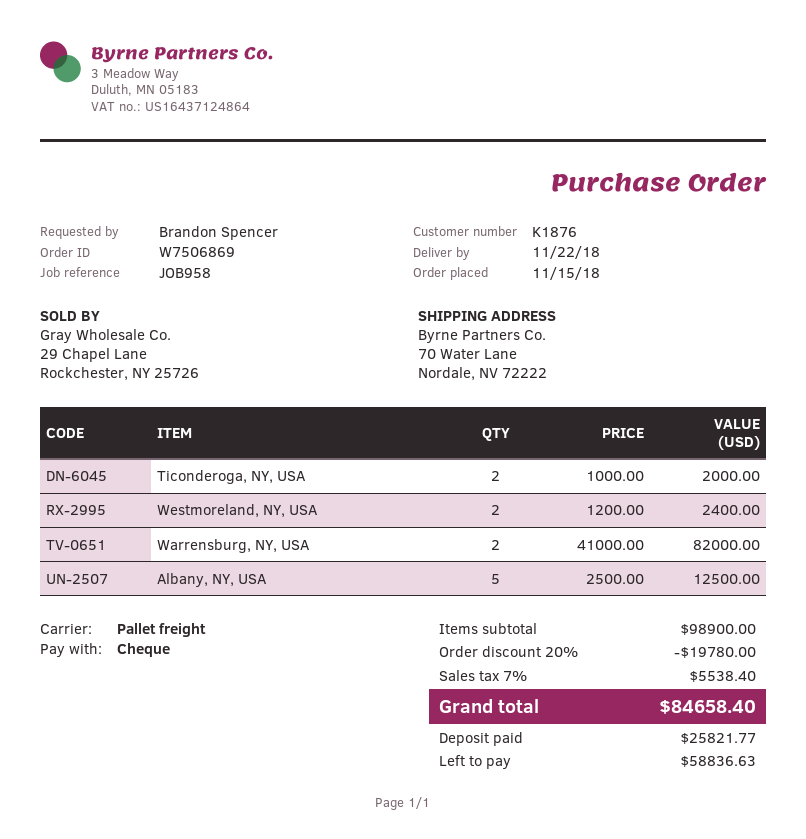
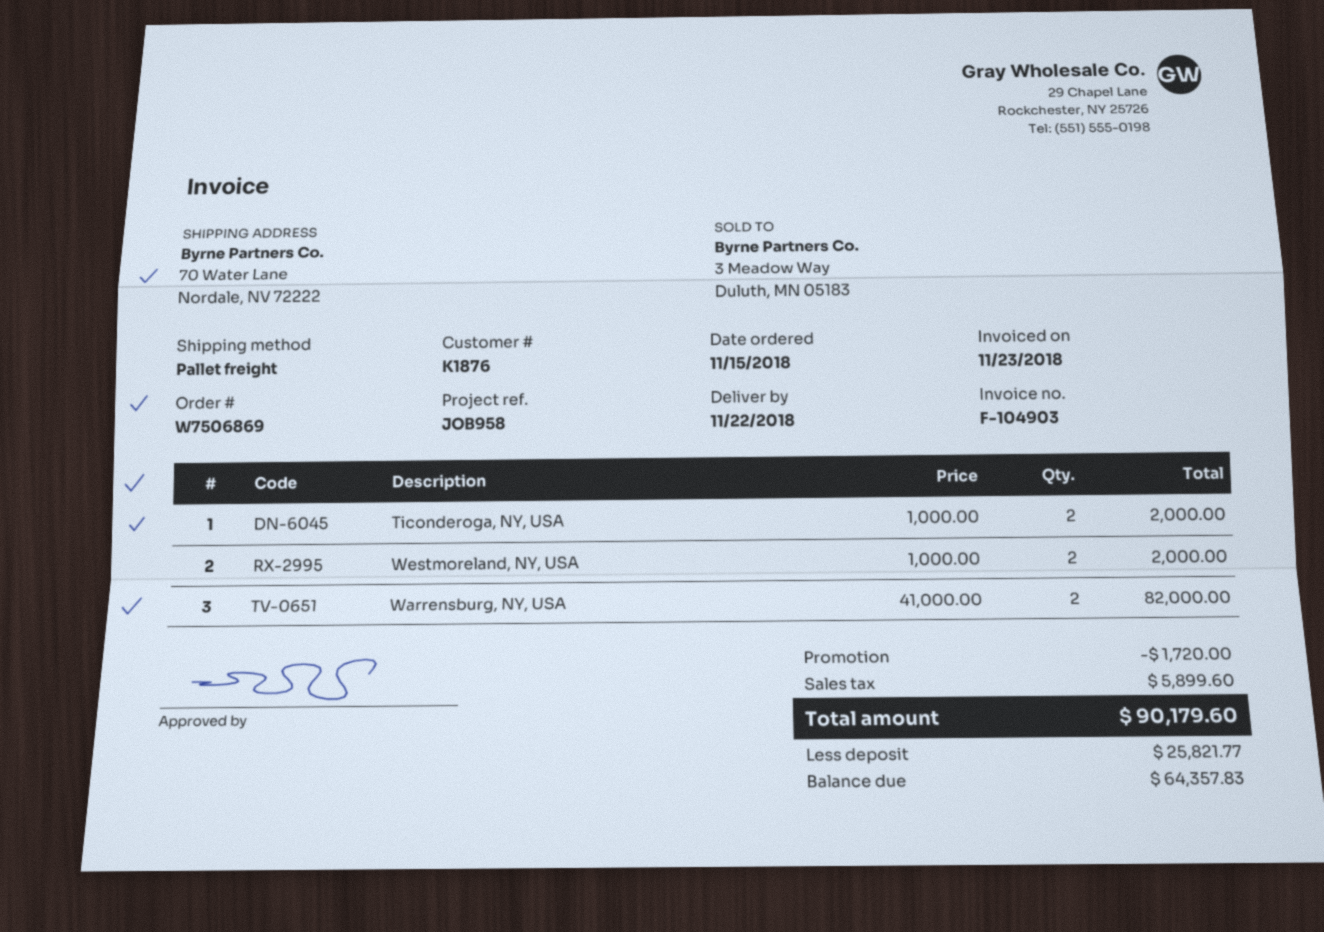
Westmoreland, NY, USA: 2 x 1200.00 = 2400.00 -> 2 x 1000.00 = 2000.00
Albany, NY, USA: 5 x 2500.00 = 12500.00 -> none
discount: 19780.00 -> 1720.00
tax: 5538.40 -> 5899.60
total: 84658.40 -> 90179.60
balance: 58836.63 -> 64357.83

